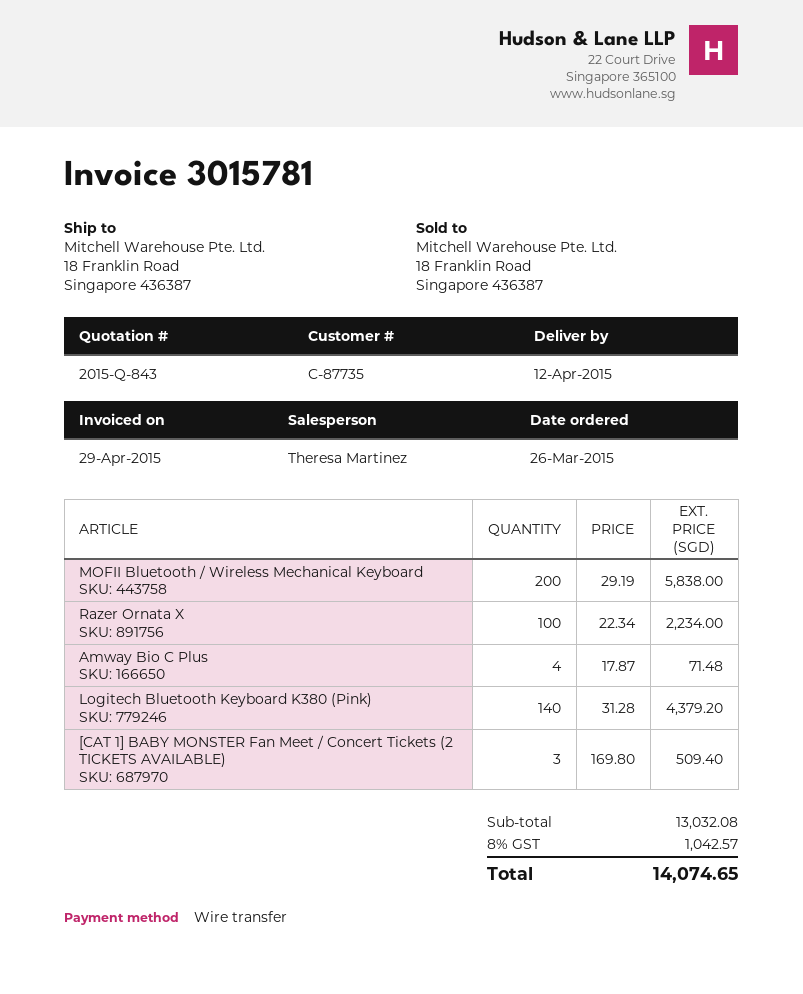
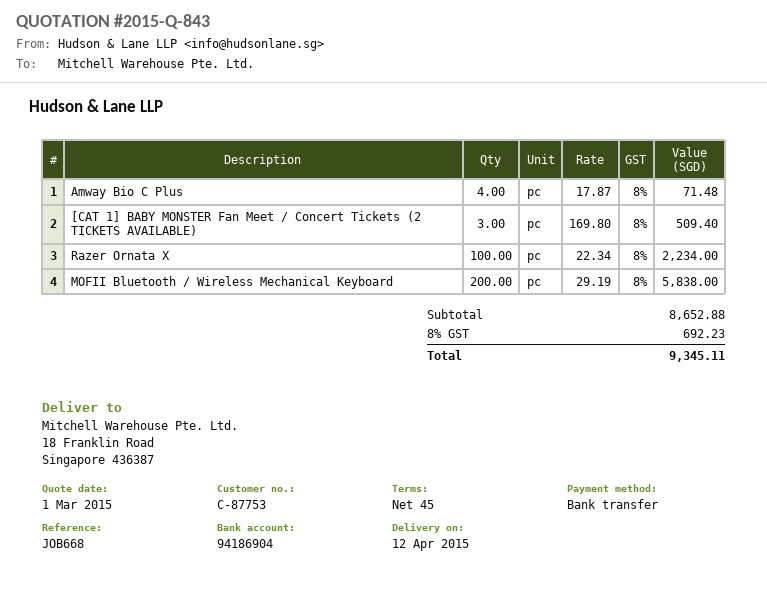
customer number: C-87735 -> C-87753
Logitech Bluetooth Keyboard K380 (Pink): 140 x 31.28 = 4379.20 -> none
subtotal: 13032.08 -> 8652.88
tax: 8% = 1042.57 -> 8% = 692.23
total: 14074.65 -> 9345.11

